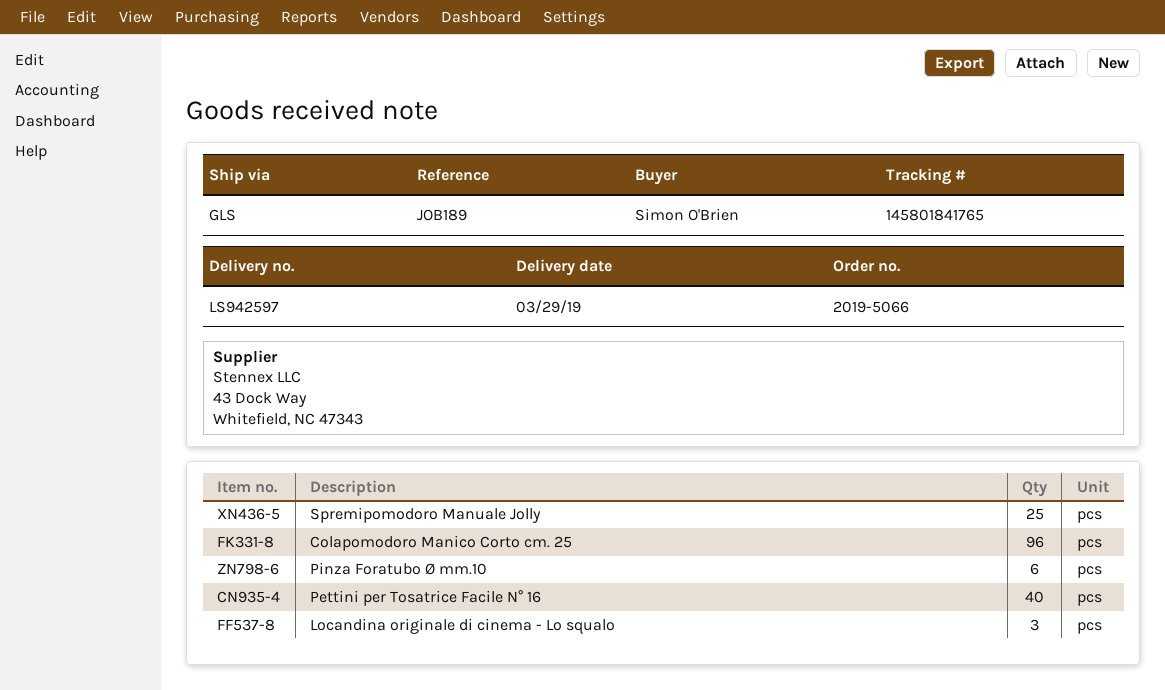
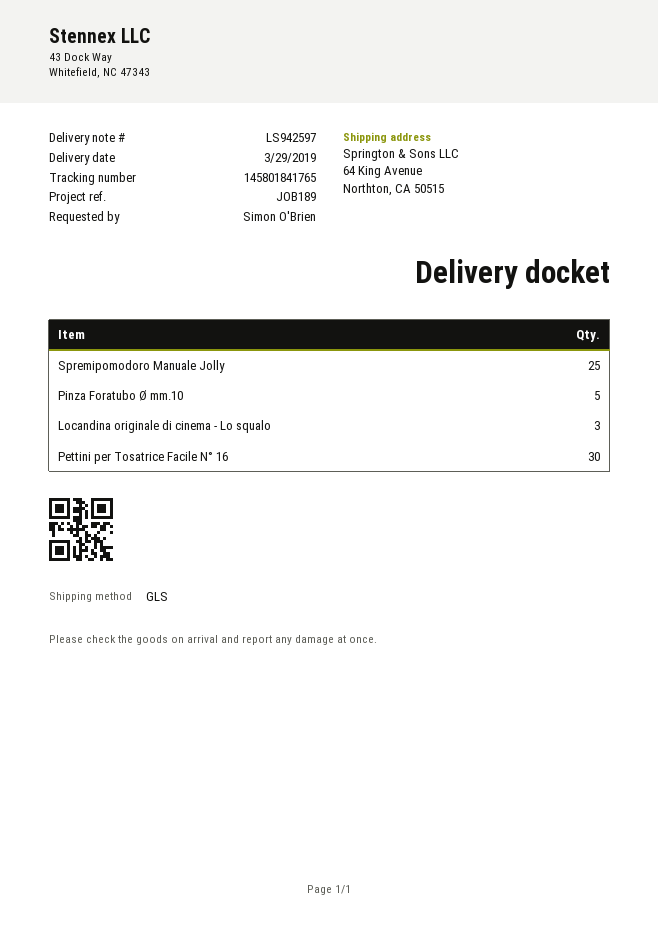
Colapomodoro Manico Corto cm. 25: 96 -> none
Pinza Foratubo Ø mm.10: 6 -> 5
Pettini per Tosatrice Facile N° 16: 40 -> 30

